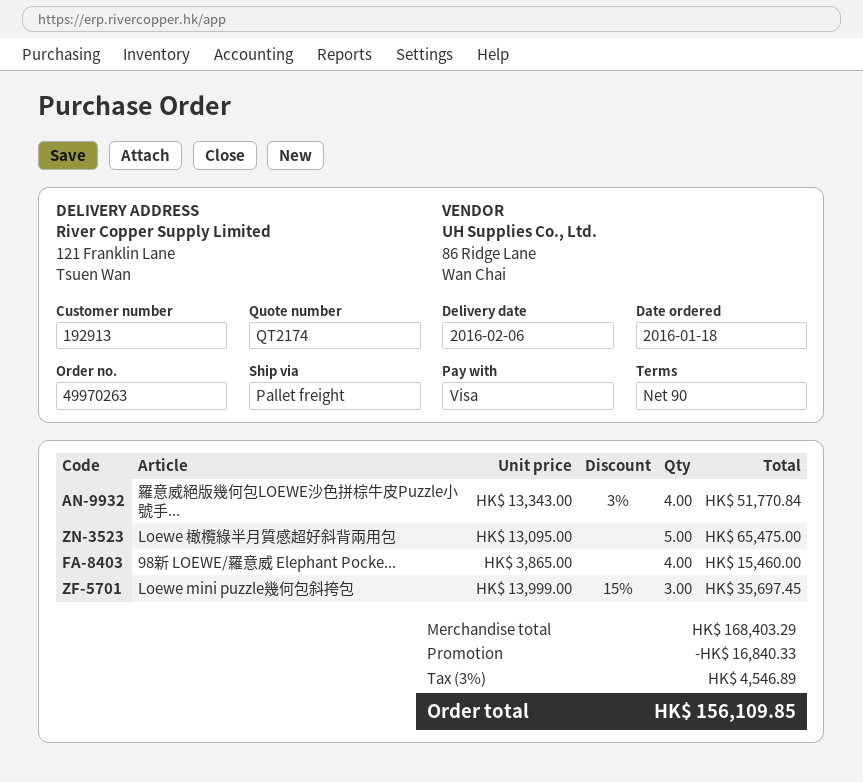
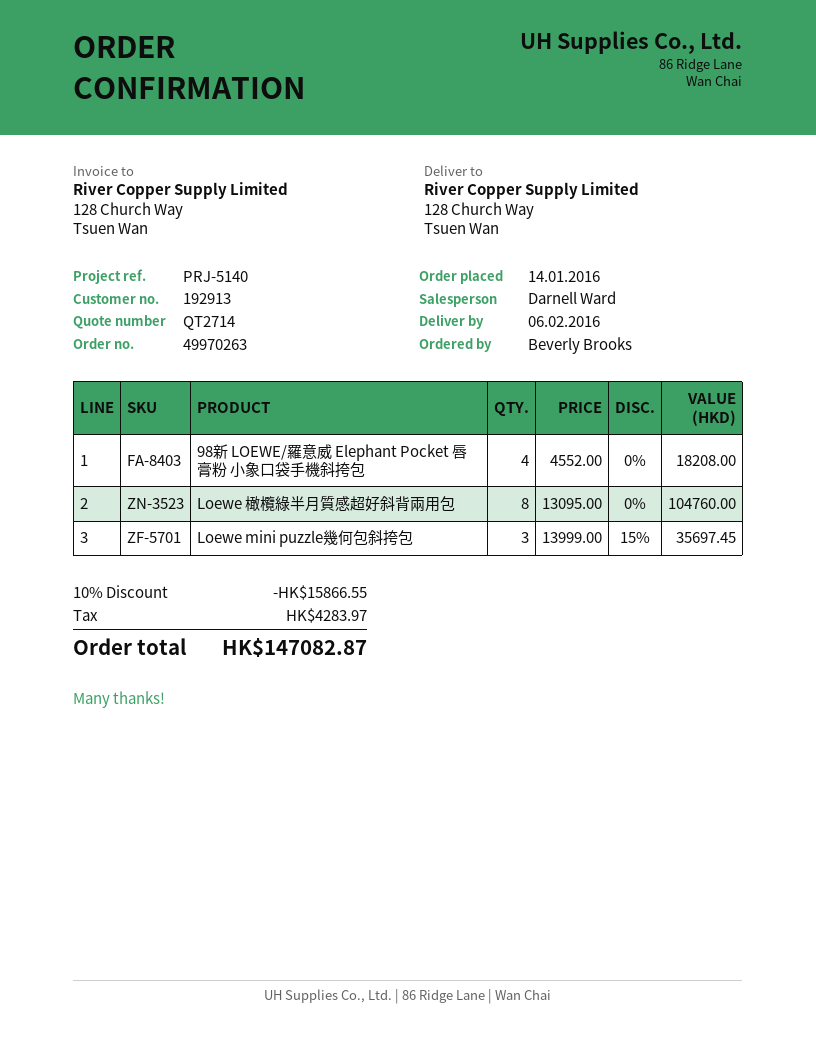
quote number: QT2174 -> QT2714
order date: 2016-01-18 -> 2016-01-14
ship to: 121 Franklin Lane, Tsuen Wan -> 128 Church Way, Tsuen Wan
羅意威絕版幾何包LOEWE沙色拼棕牛皮Puzzle小號手...: 4 x 13343.00 - 3% = 51770.84 -> none
Loewe 橄欖綠半月質感超好斜背兩用包: 5 x 13095.00 = 65475.00 -> 8 x 13095.00 = 104760.00
98新 LOEWE/羅意威 Elephant Pocke...: 4 x 3865.00 = 15460.00 -> 4 x 4552.00 = 18208.00
discount: 16840.33 -> 15866.55
tax: 4546.89 -> 4283.97
total: 156109.85 -> 147082.87

